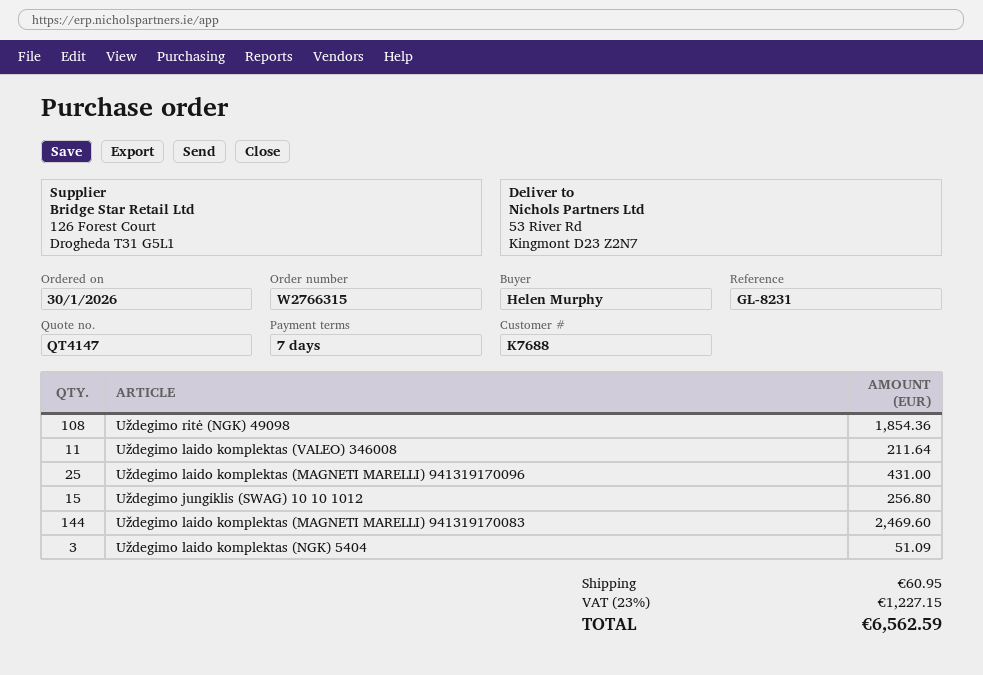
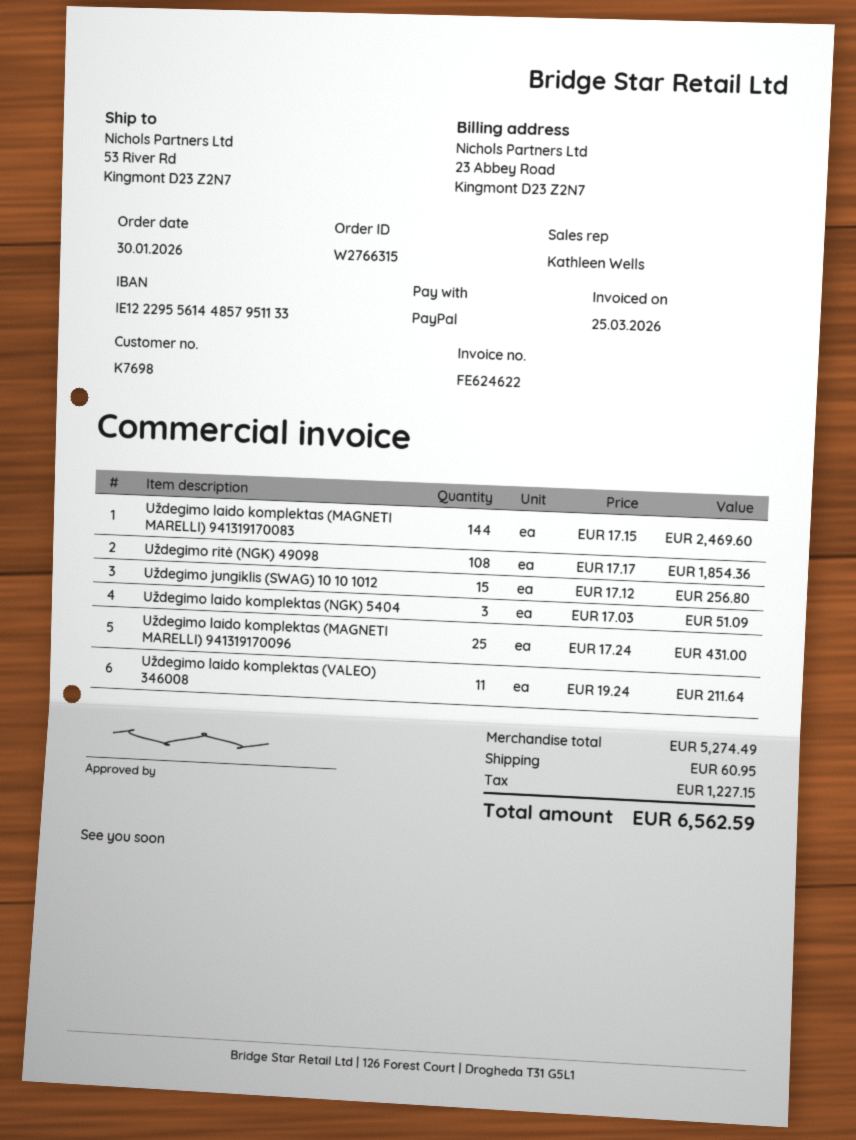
customer number: K7688 -> K7698

